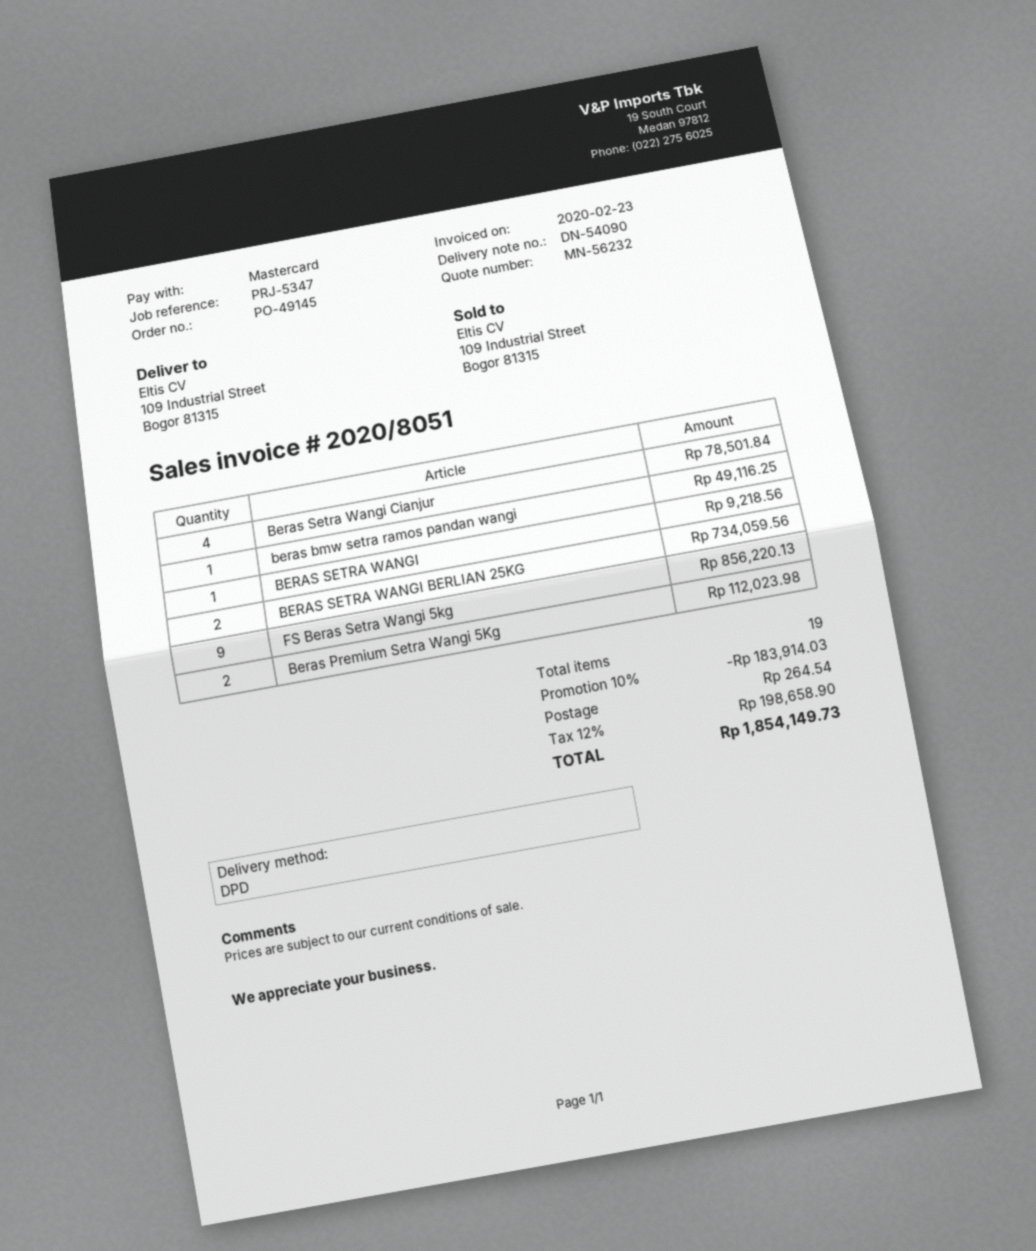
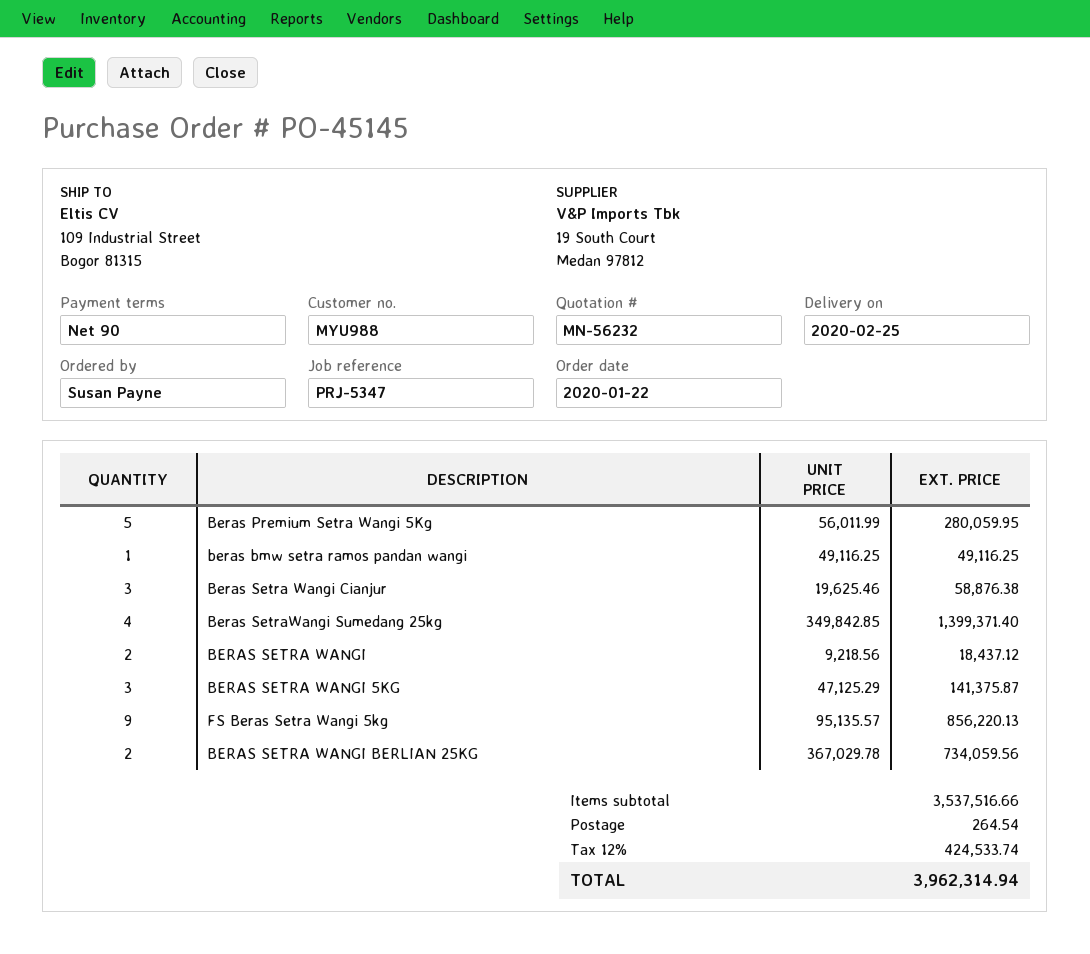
order number: PO-49145 -> PO-45145
Beras Setra Wangi Cianjur: 4 for 78501.84 -> 3 for 58876.38
BERAS SETRA WANGI: 1 for 9218.56 -> 2 for 18437.12
Beras Premium Setra Wangi 5Kg: 2 for 112023.98 -> 5 for 280059.95
Beras SetraWangi Sumedang 25kg: none -> 4 for 1399371.40
BERAS SETRA WANGI 5KG: none -> 3 for 141375.87
discount: 10% = 183914.03 -> none
tax: 12% = 198658.90 -> 12% = 424533.74
total: 1854149.73 -> 3962314.94

